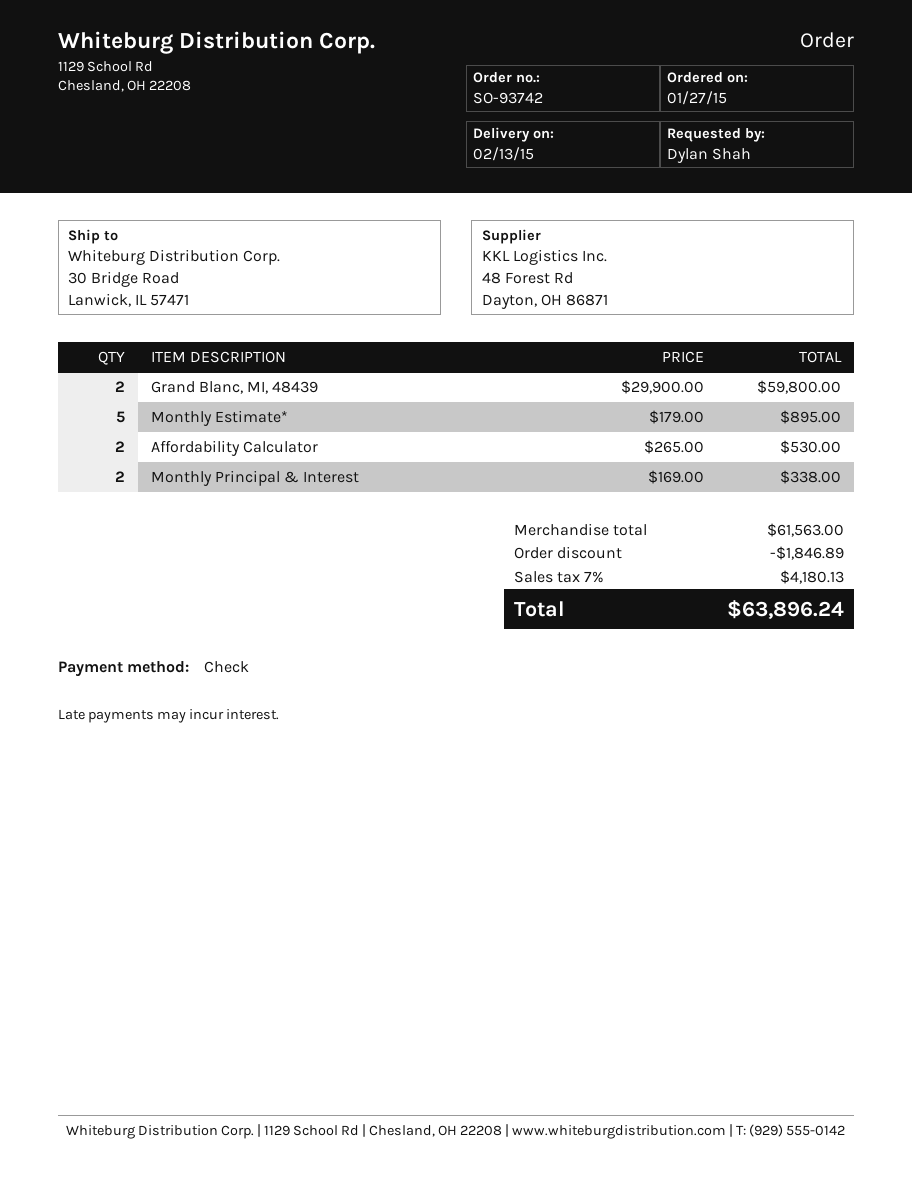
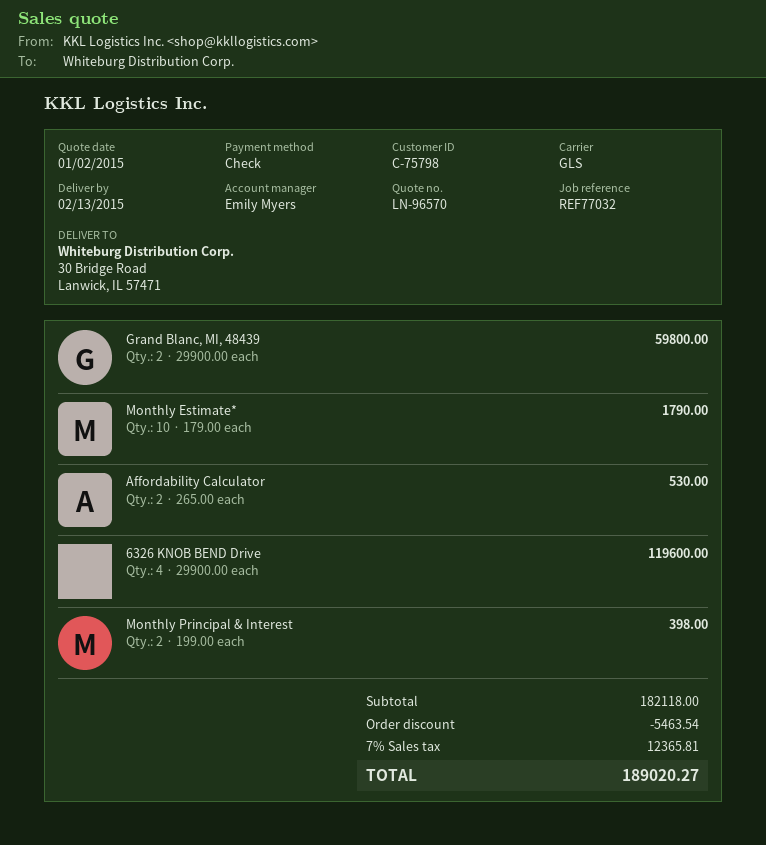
Monthly Estimate*: 5 x 179.00 = 895.00 -> 10 x 179.00 = 1790.00
Monthly Principal & Interest: 2 x 169.00 = 338.00 -> 2 x 199.00 = 398.00
6326 KNOB BEND Drive: none -> 4 x 29900.00 = 119600.00
subtotal: 61563.00 -> 182118.00
discount: 1846.89 -> 5463.54
tax: 7% = 4180.13 -> 7% = 12365.81
total: 63896.24 -> 189020.27

